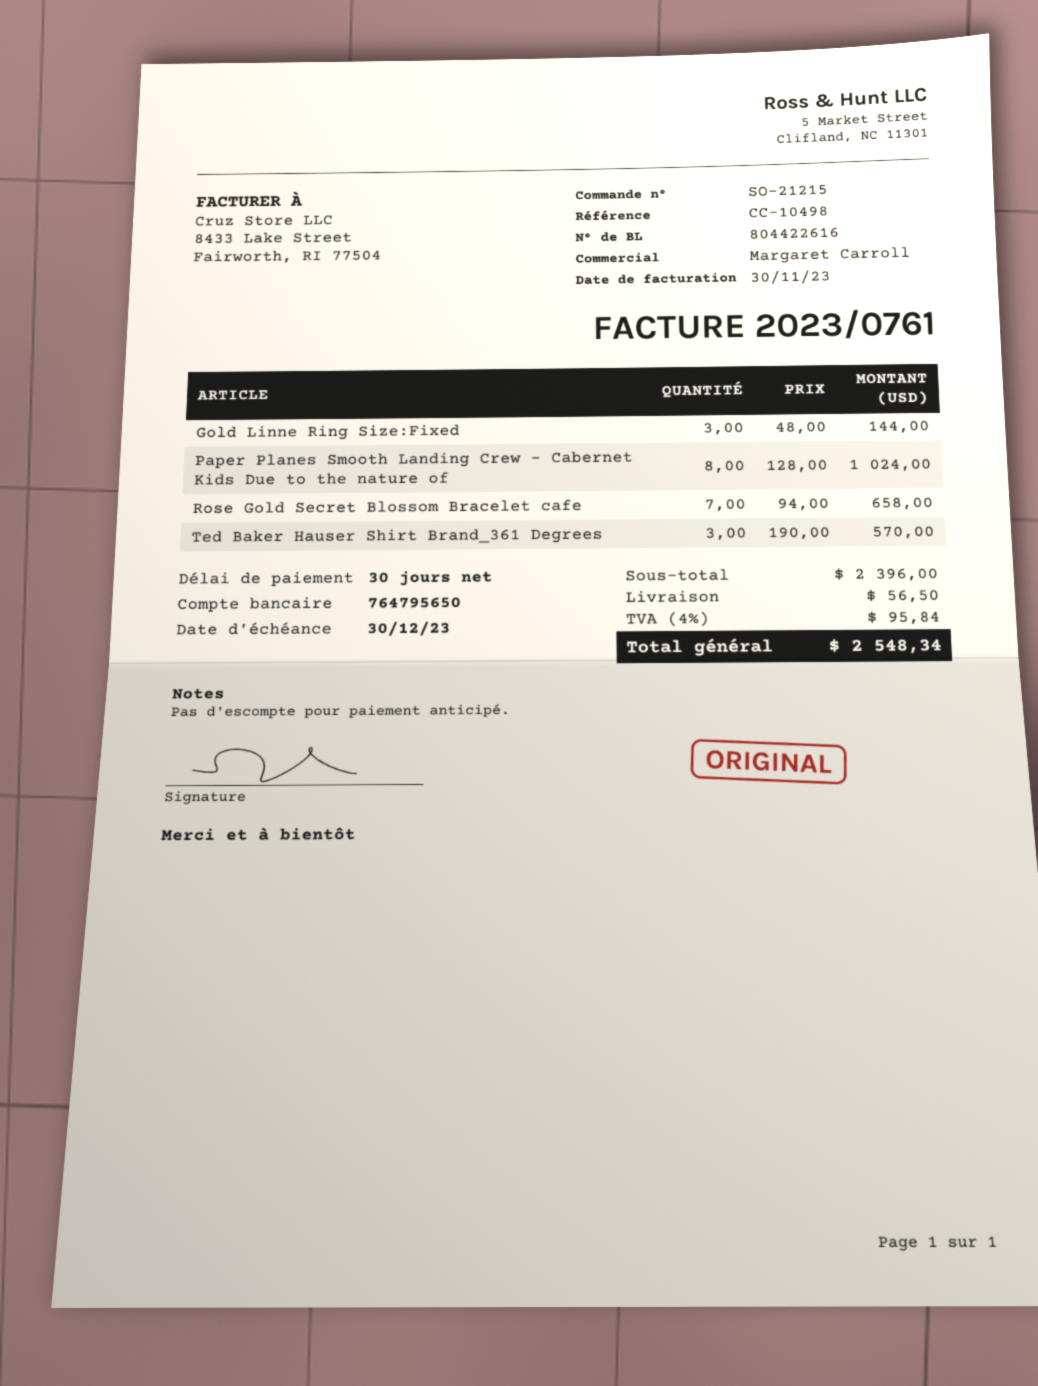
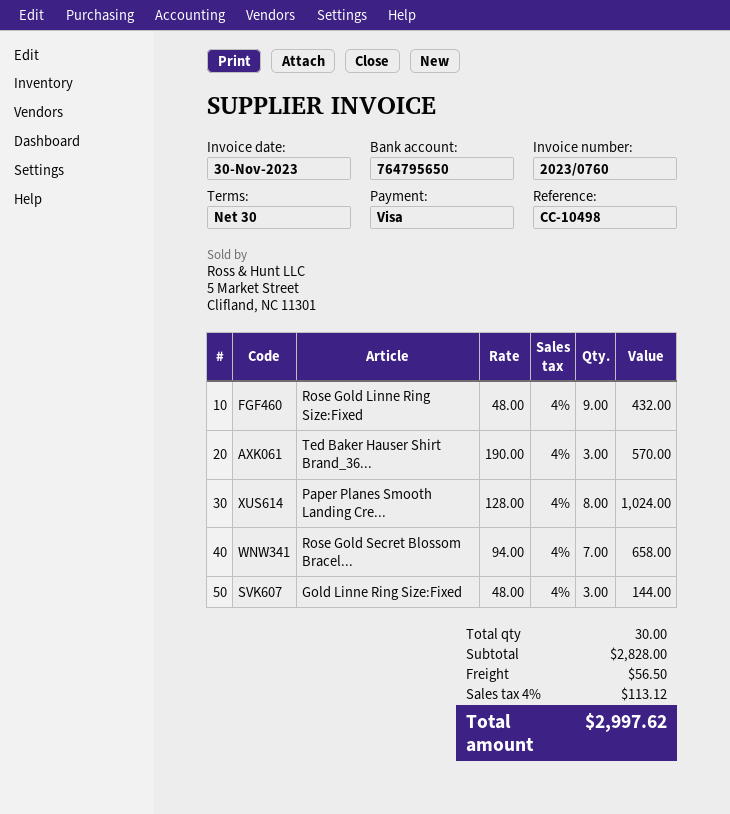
invoice number: 2023/0761 -> 2023/0760
Rose Gold Linne Ring Size:Fixed: none -> 9 x 48.00 = 432.00
subtotal: 2396.00 -> 2828.00
tax: 4% = 95.84 -> 4% = 113.12
total: 2548.34 -> 2997.62

